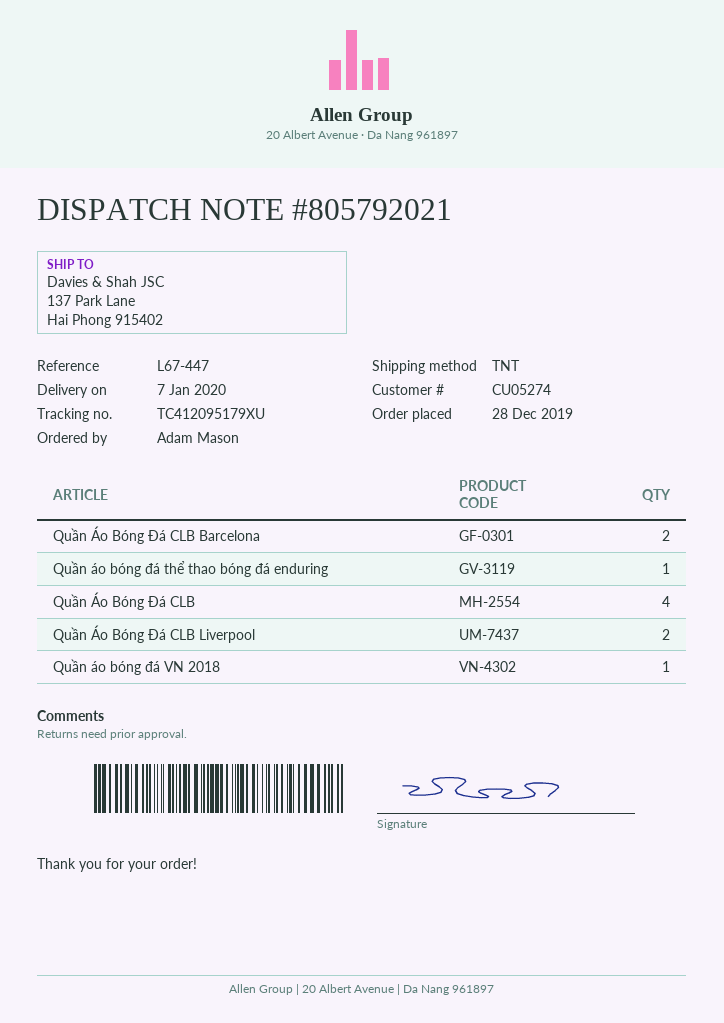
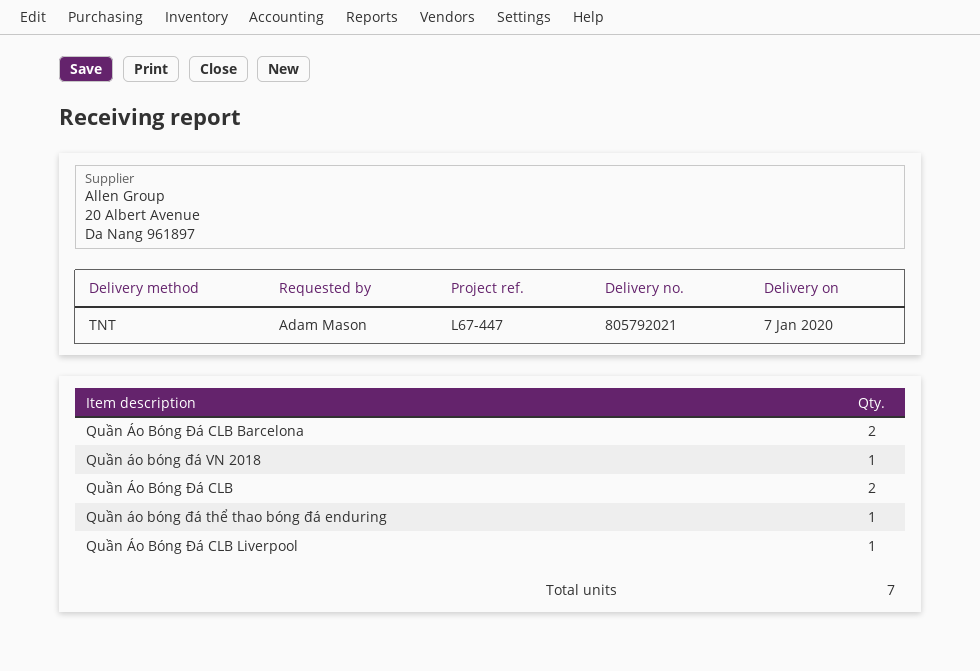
Quần Áo Bóng Đá CLB: 4 -> 2
Quần Áo Bóng Đá CLB Liverpool: 2 -> 1

